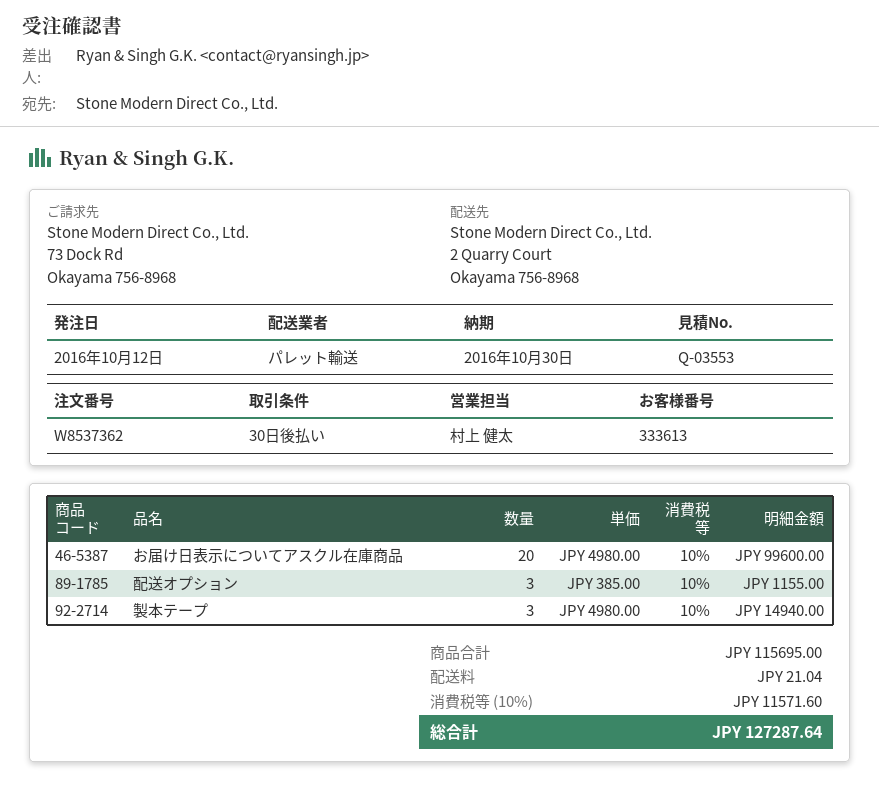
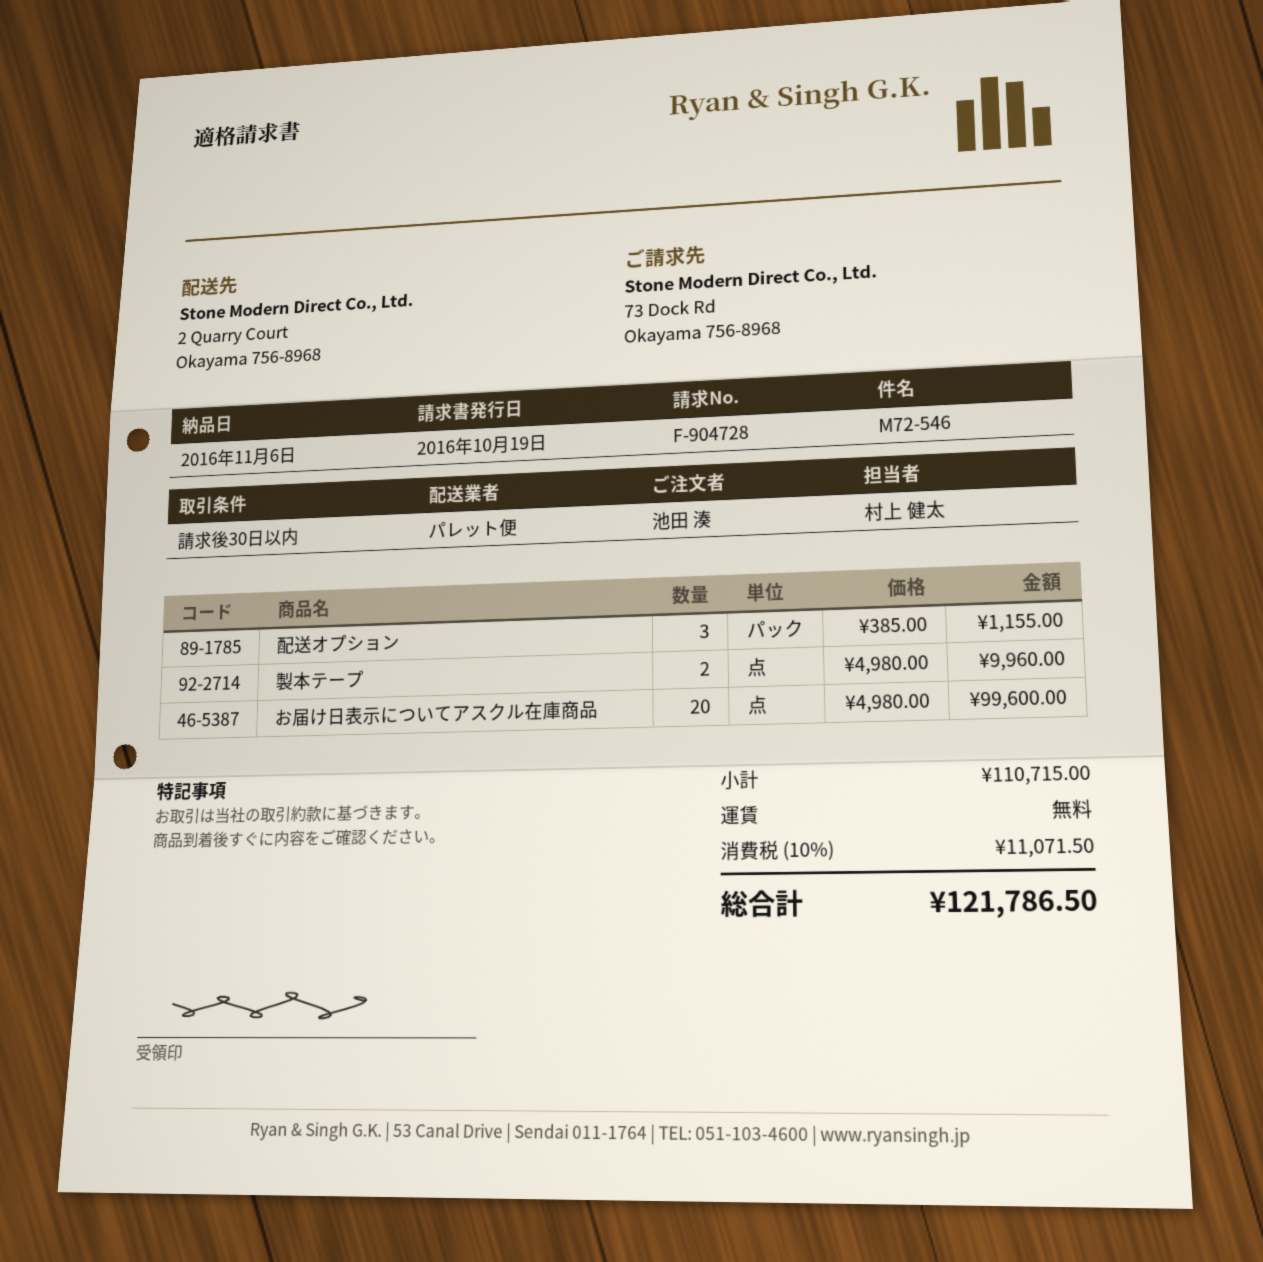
delivery date: 2016-10-30 -> 2016-11-06
製本テープ: 3 x 4980.00 = 14940.00 -> 2 x 4980.00 = 9960.00
subtotal: 115695.00 -> 110715.00
shipping: 21.04 -> 0.00
tax: 10% = 11571.60 -> 10% = 11071.50
total: 127287.64 -> 121786.50

